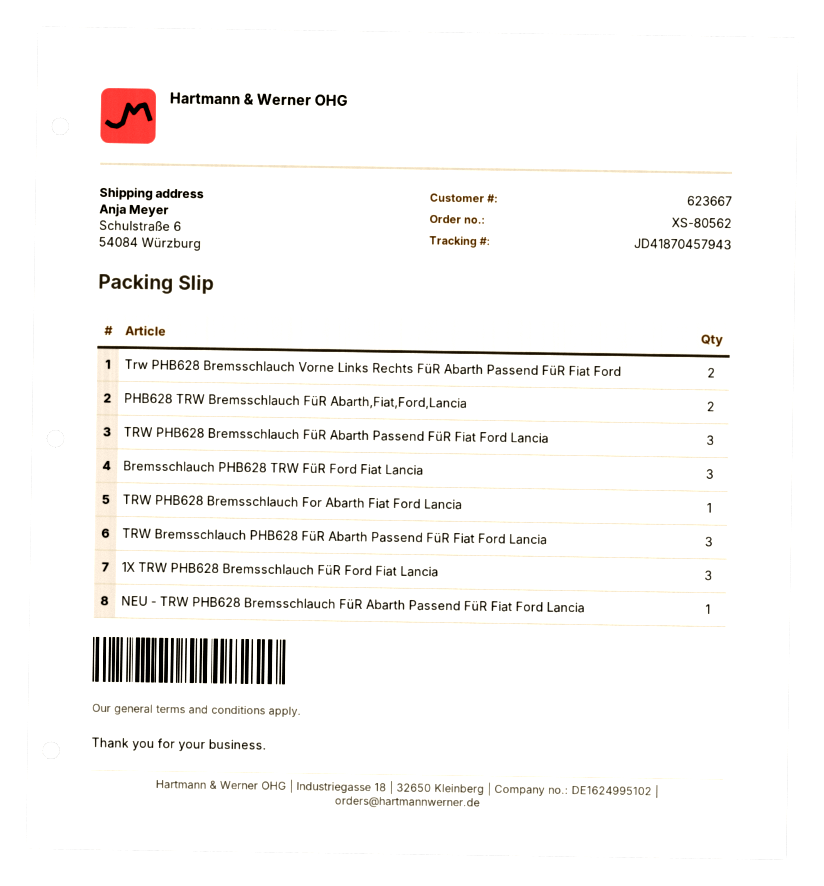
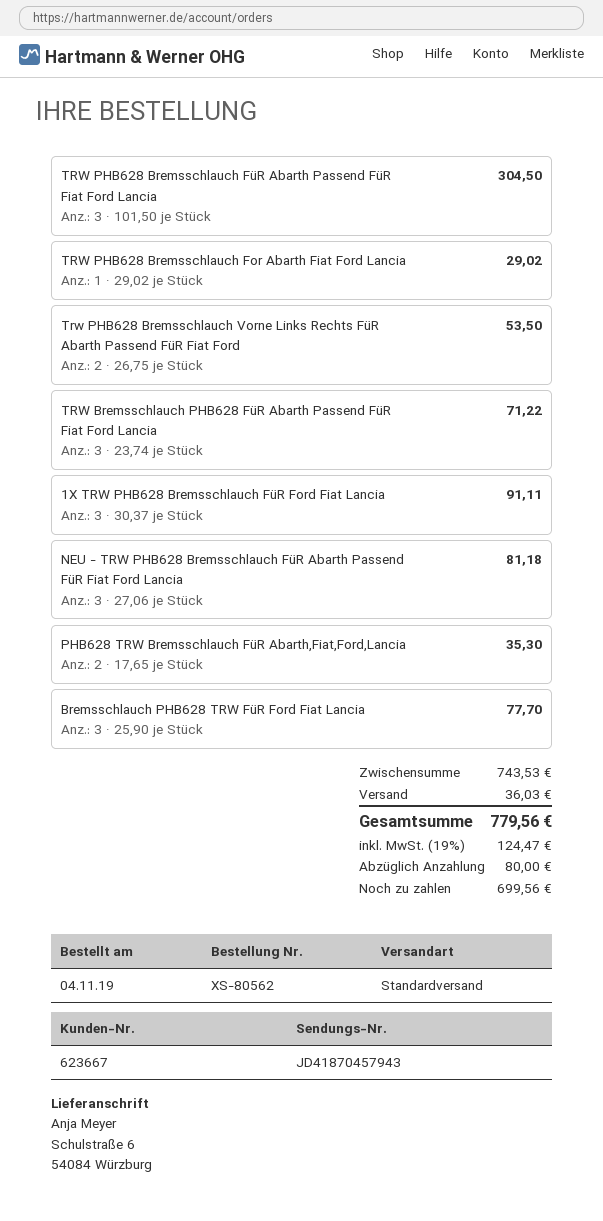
NEU - TRW PHB628 Bremsschlauch FüR Abarth Passend FüR Fiat Ford Lancia: 1 -> 3

